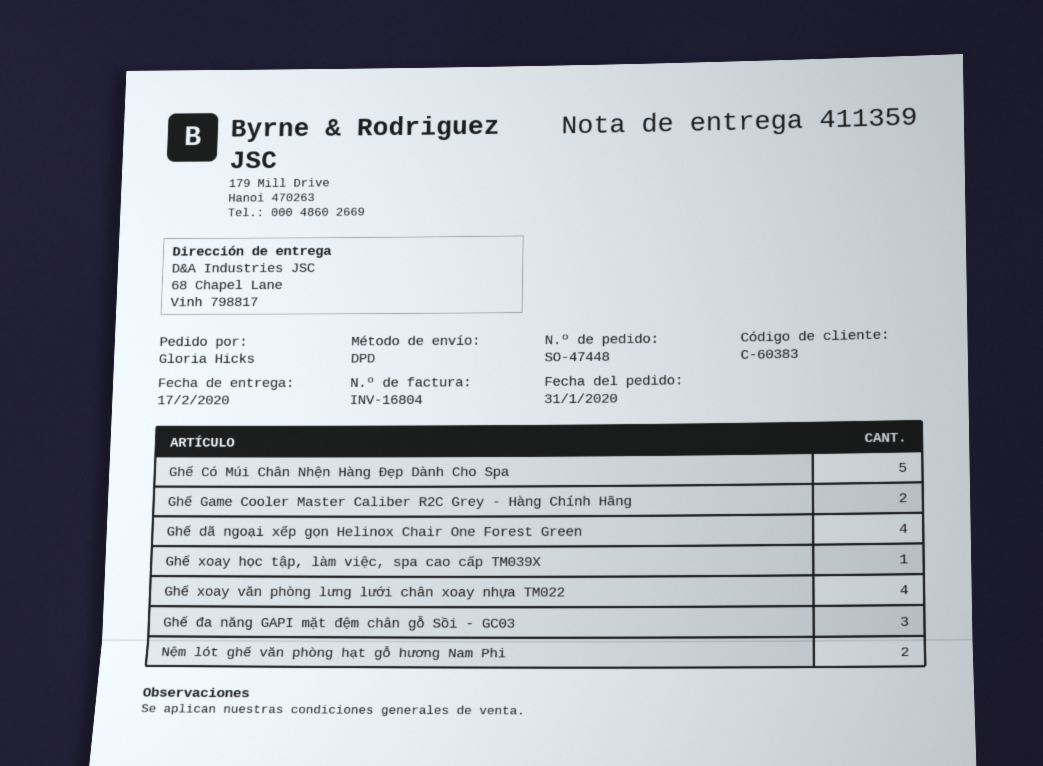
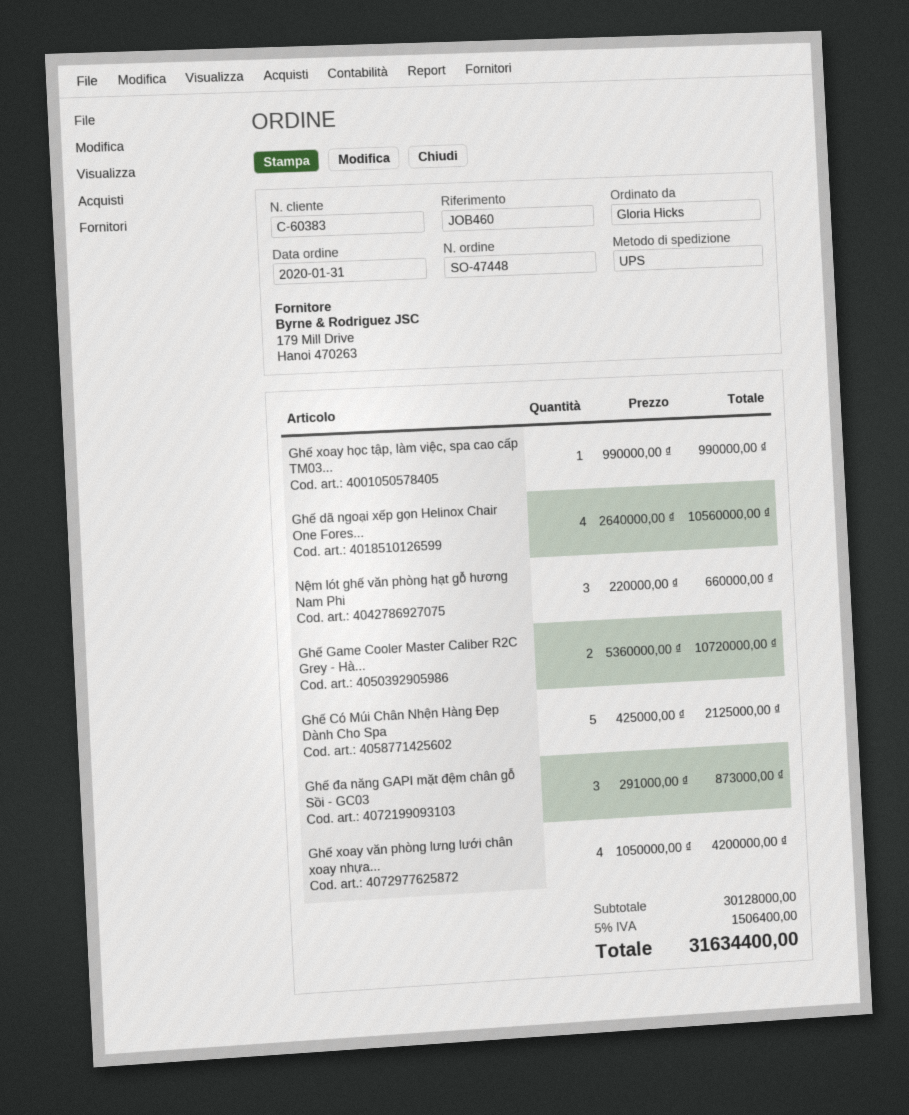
shipping method: DPD -> UPS
Nệm lót ghế văn phòng hạt gỗ hương Nam Phi: 2 -> 3

